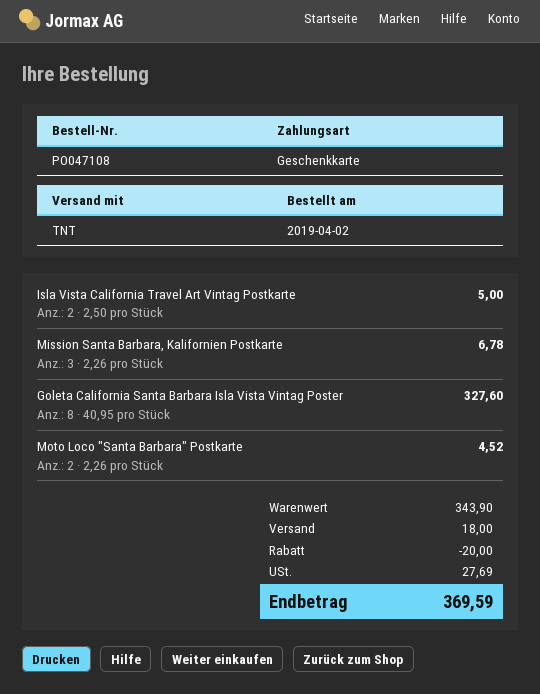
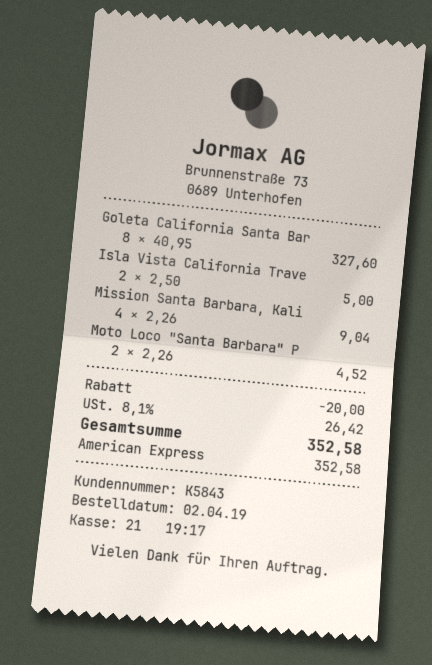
payment method: gift card -> American Express
Mission Santa Barbara, Kalifornien Postkarte: 3 x 2.26 = 6.78 -> 4 x 2.26 = 9.04
shipping: 18.00 -> none
tax: 27.69 -> 26.42
total: 369.59 -> 352.58

